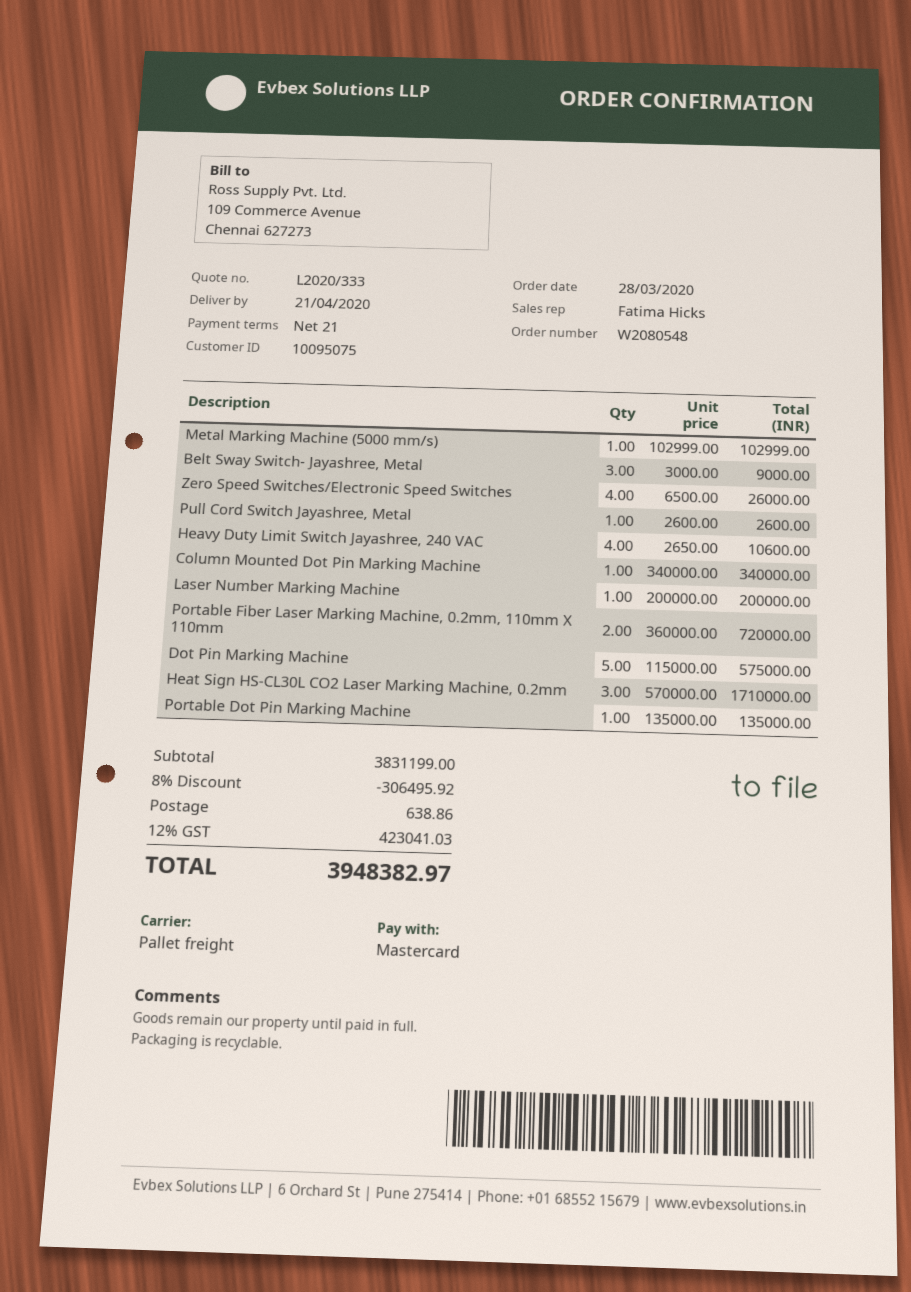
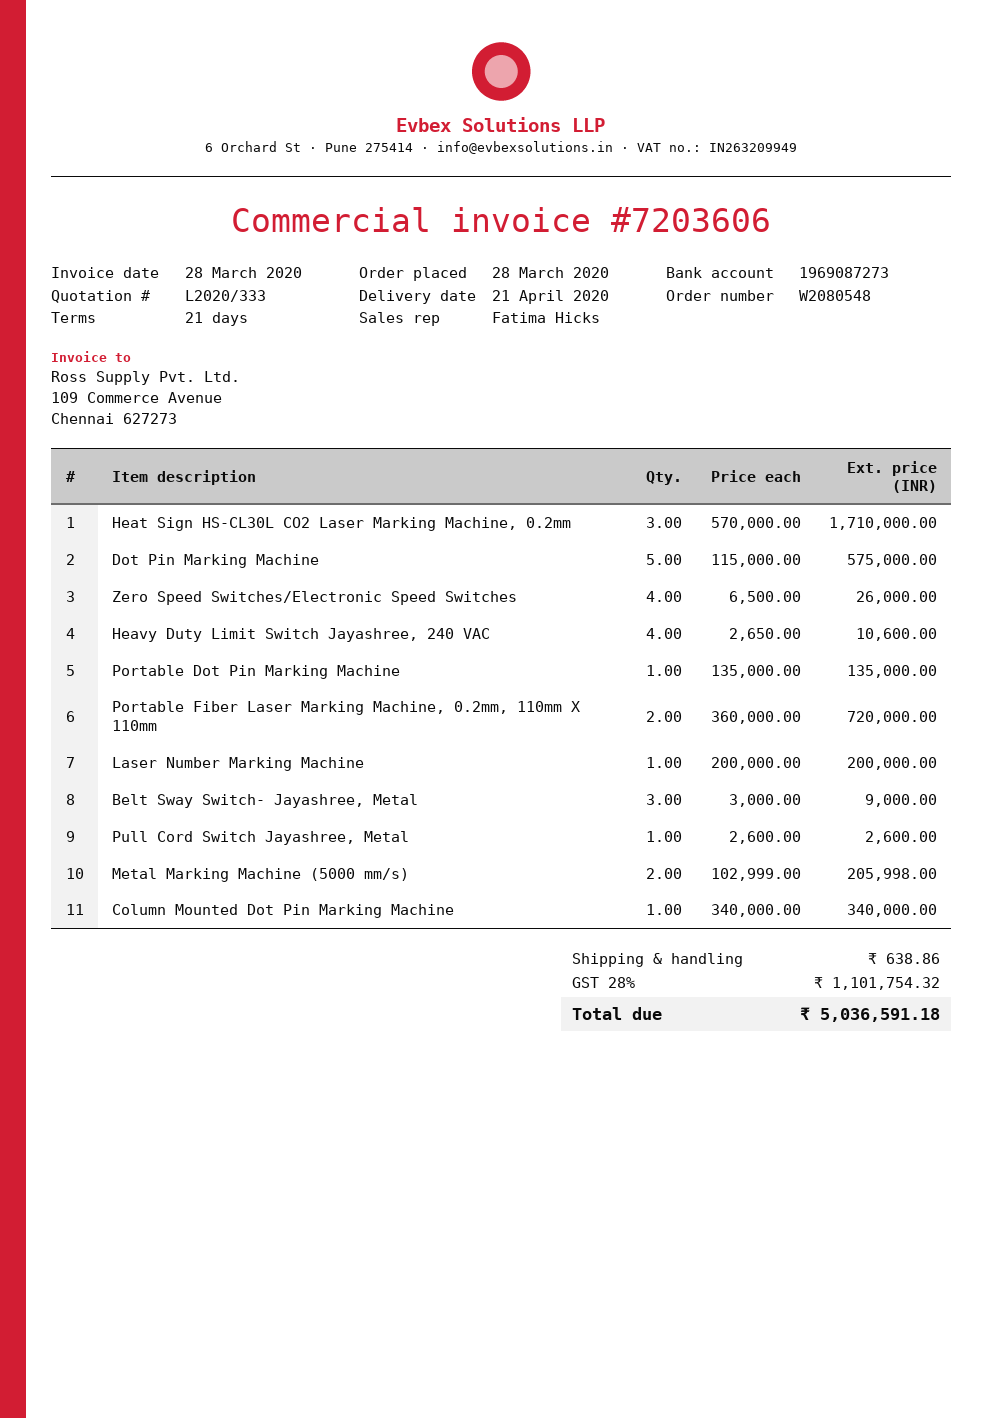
Metal Marking Machine (5000 mm/s): 1 x 102999.00 = 102999.00 -> 2 x 102999.00 = 205998.00
discount: 8% = 306495.92 -> none
tax: 12% = 423041.03 -> 28% = 1101754.32
total: 3948382.97 -> 5036591.18

